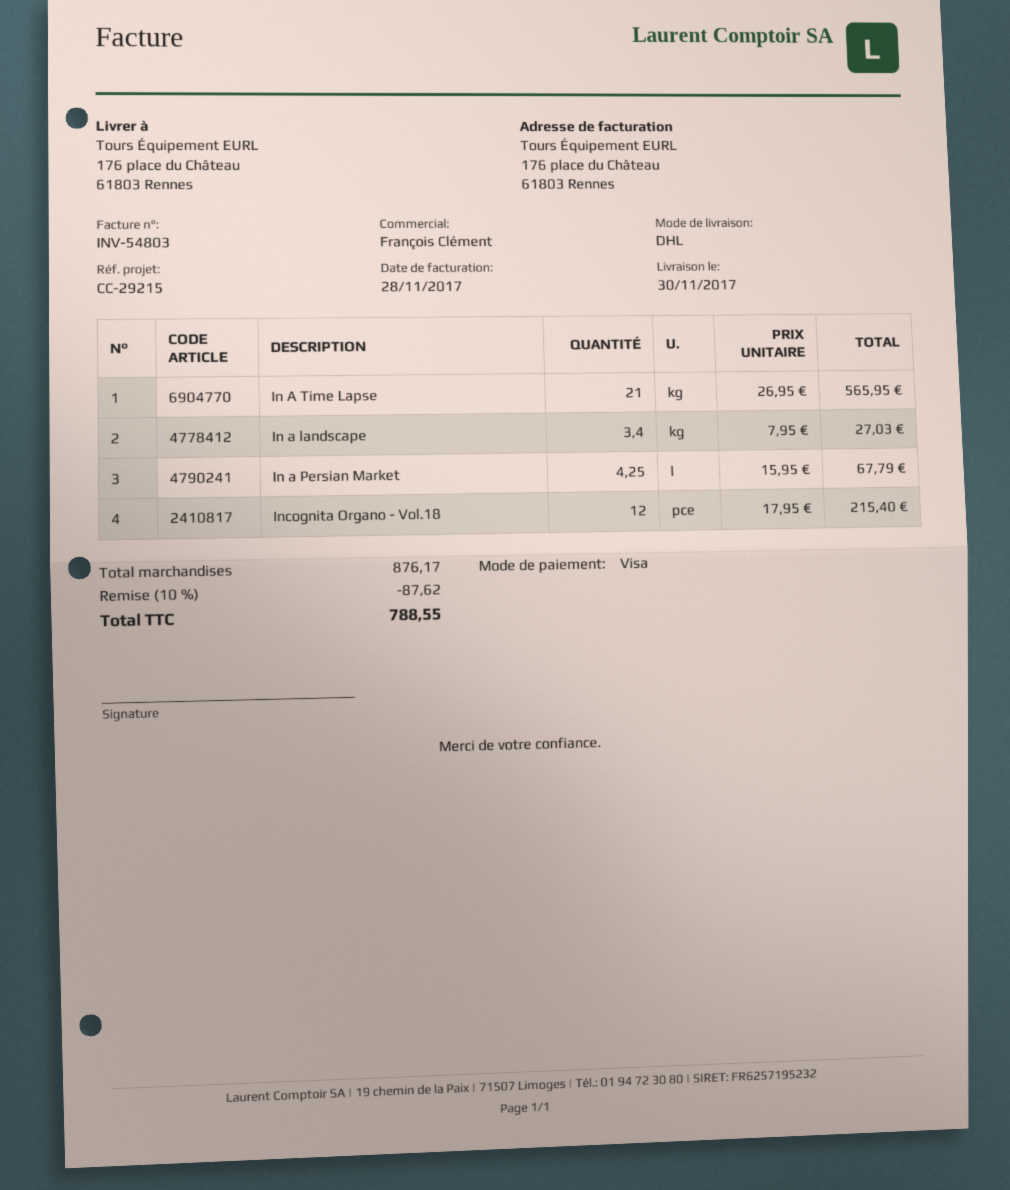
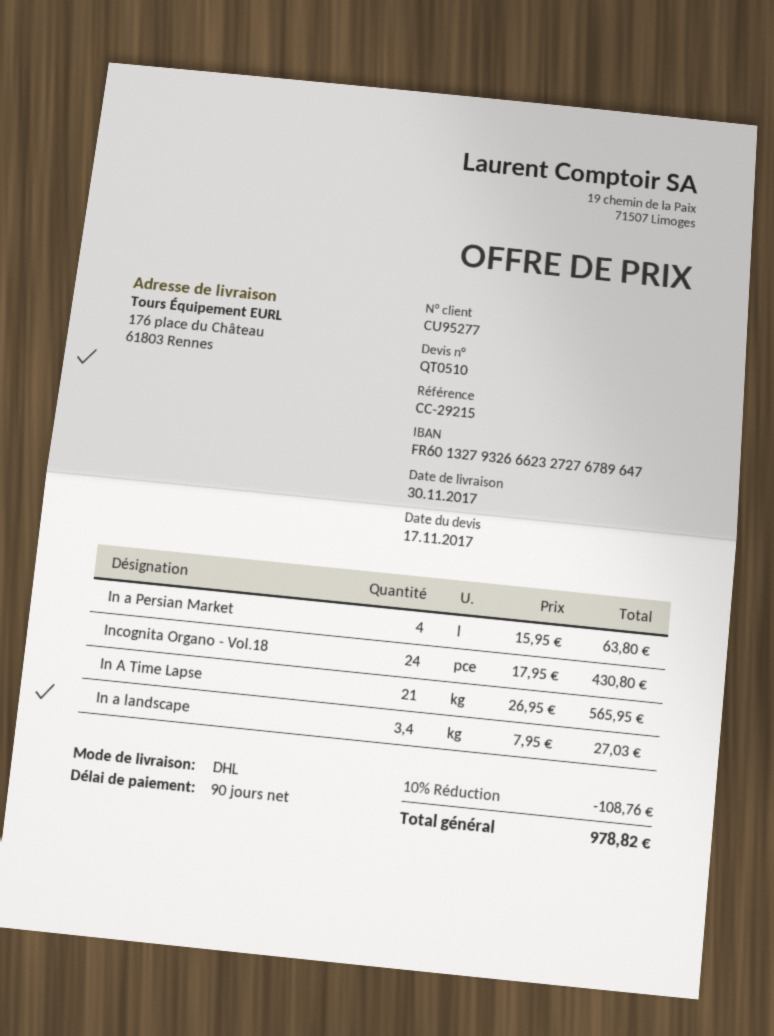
In a Persian Market: 4.25 x 15.95 = 67.79 -> 4 x 15.95 = 63.80
Incognita Organo - Vol.18: 12 x 17.95 = 215.40 -> 24 x 17.95 = 430.80
discount: 10% = 87.62 -> 10% = 108.76
total: 788.55 -> 978.82

